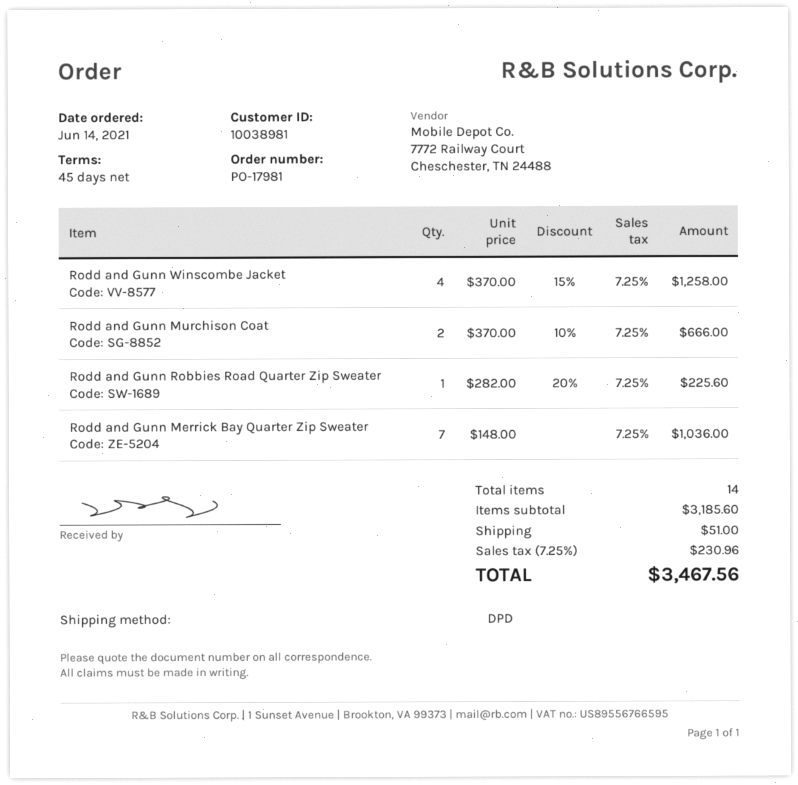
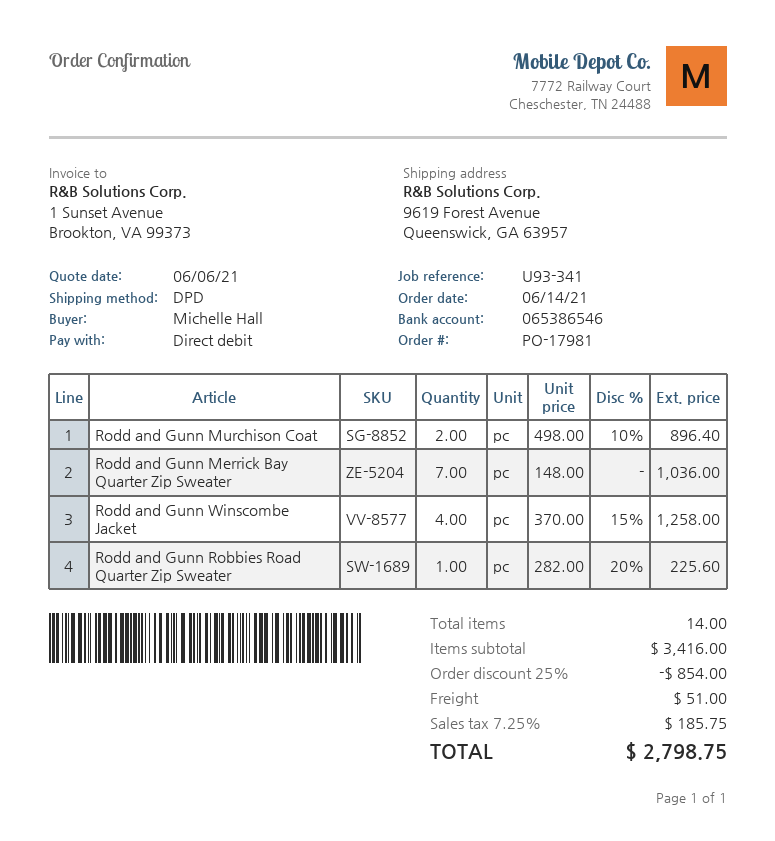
Rodd and Gunn Murchison Coat: 2 x 370.00 - 10% = 666.00 -> 2 x 498.00 - 10% = 896.40
subtotal: 3185.60 -> 3416.00
discount: none -> 25% = 854.00
tax: 7.25% = 230.96 -> 7.25% = 185.75
total: 3467.56 -> 2798.75

